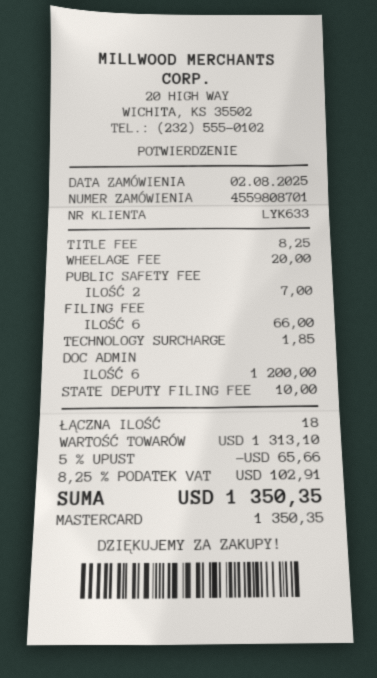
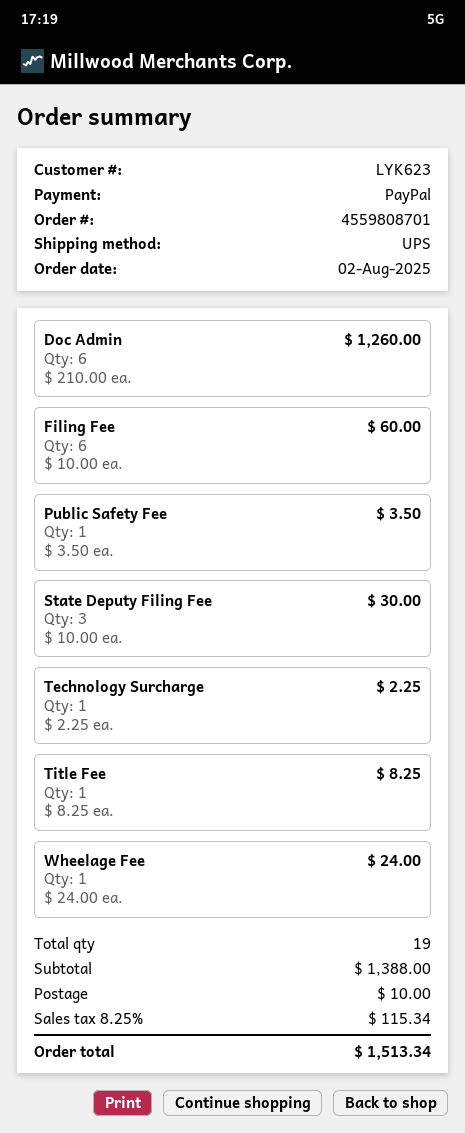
customer number: LYK633 -> LYK623
payment method: Mastercard -> PayPal
WHEELAGE FEE: 1 for 20.00 -> 1 for 24.00
PUBLIC SAFETY FEE: 2 for 7.00 -> 1 for 3.50
FILING FEE: 6 for 66.00 -> 6 for 60.00
TECHNOLOGY SURCHARGE: 1 for 1.85 -> 1 for 2.25
DOC ADMIN: 6 for 1200.00 -> 6 for 1260.00
STATE DEPUTY FILING FEE: 1 for 10.00 -> 3 for 30.00
total quantity: 18 -> 19
subtotal: 1313.10 -> 1388.00
discount: 5% = 65.66 -> none
shipping: none -> 10.00
tax: 8.25% = 102.91 -> 8.25% = 115.34
total: 1350.35 -> 1513.34

